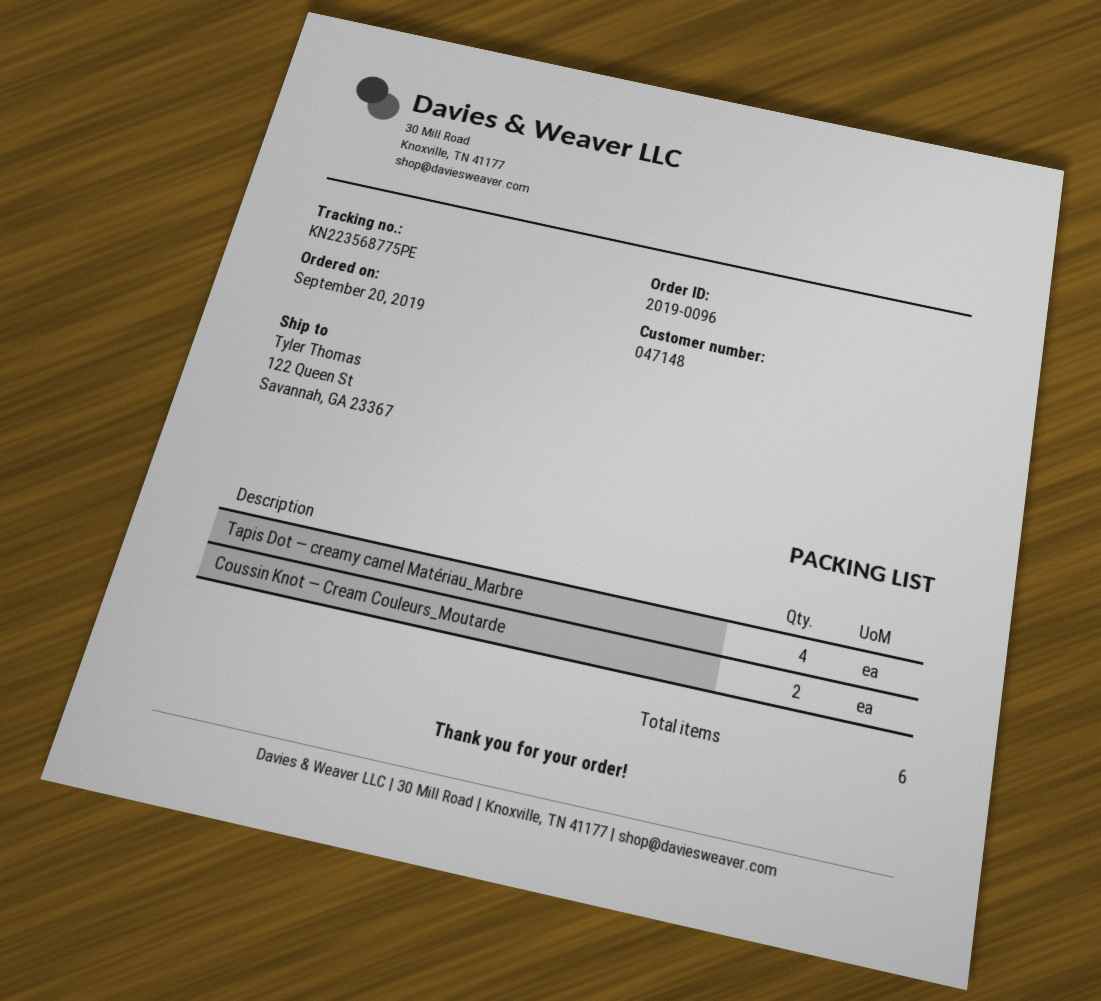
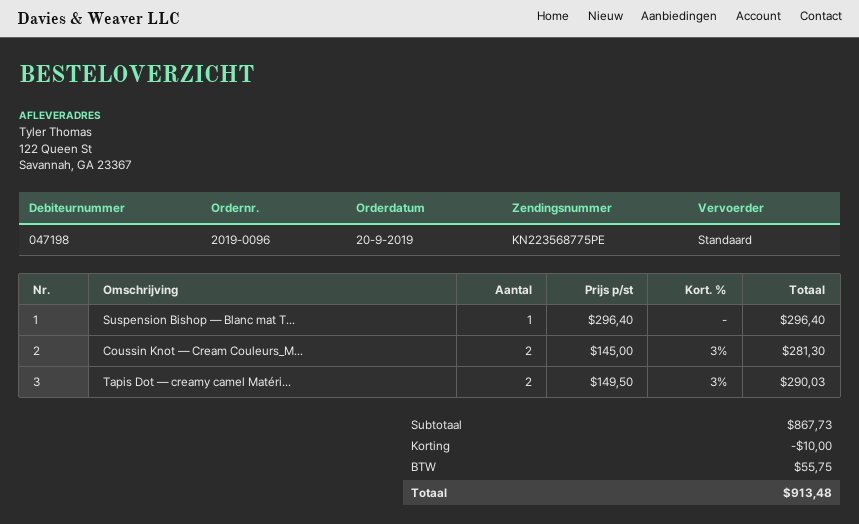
customer number: 047148 -> 047198
Tapis Dot — creamy camel Matériau_Marbre: 4 -> 2
Suspension Bishop — Blanc mat T...: none -> 1

